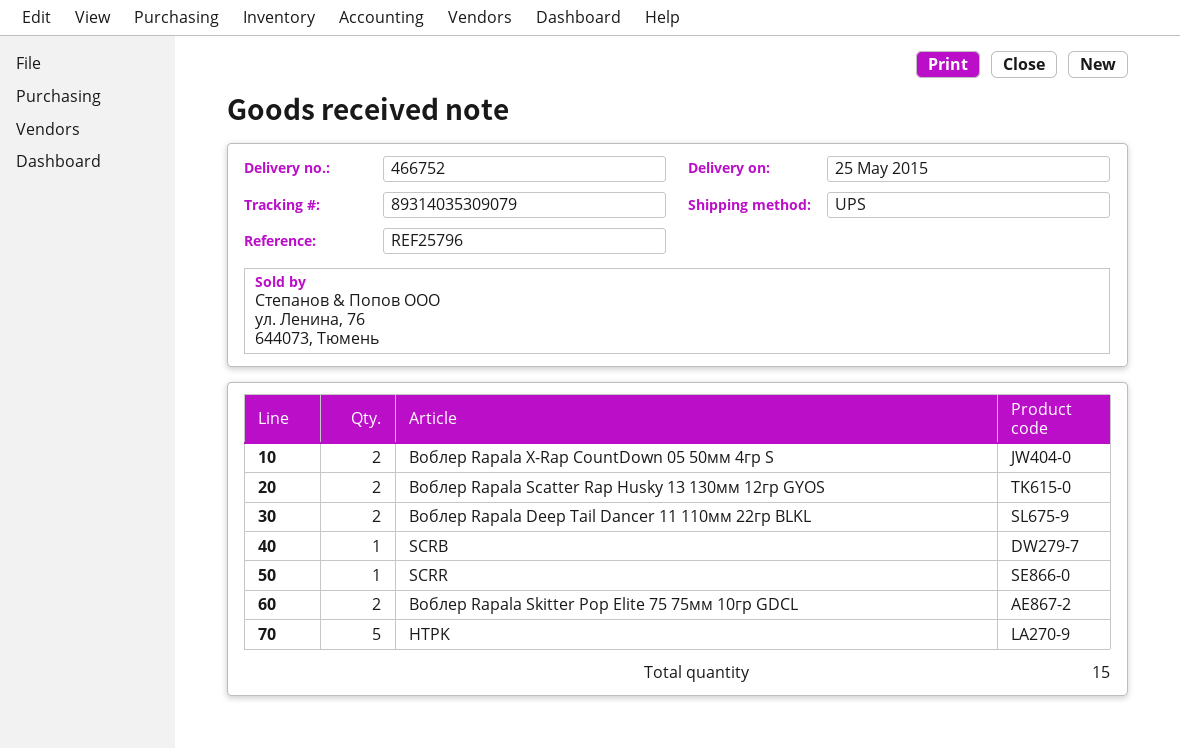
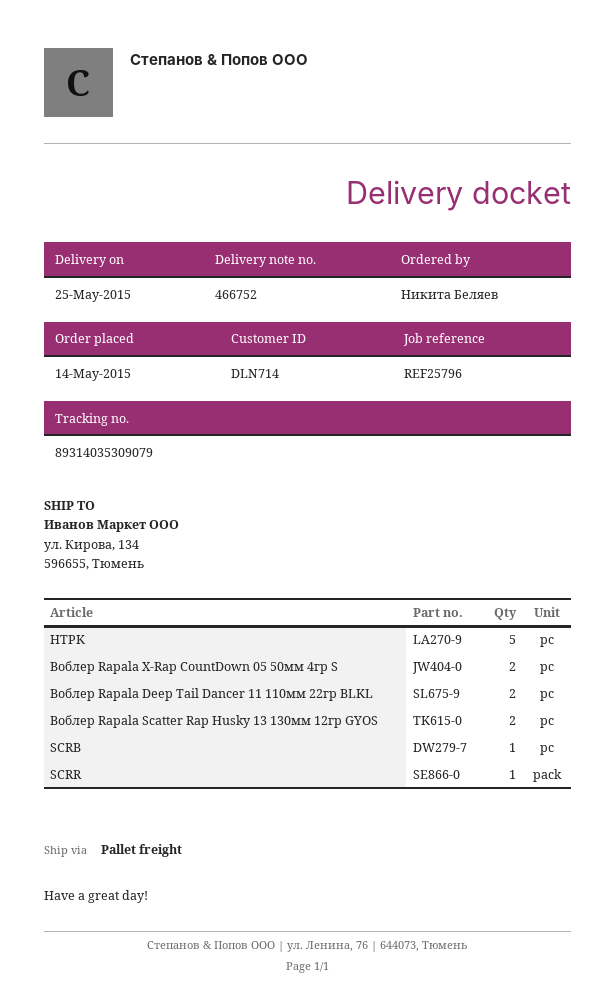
shipping method: UPS -> pallet freight
Воблер Rapala Skitter Pop Elite 75 75мм 10гр GDCL: 2 -> none

